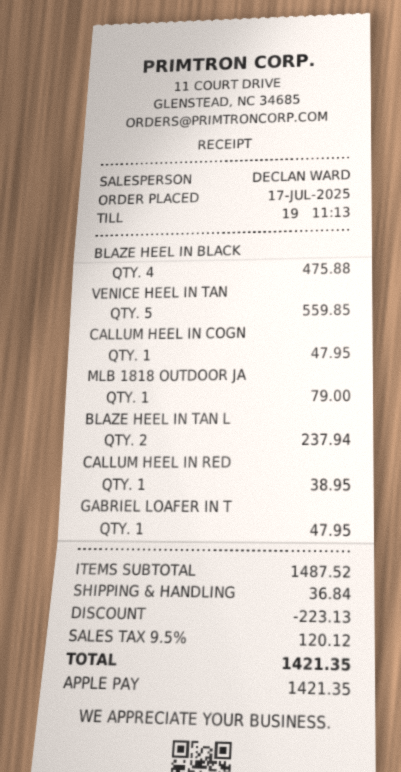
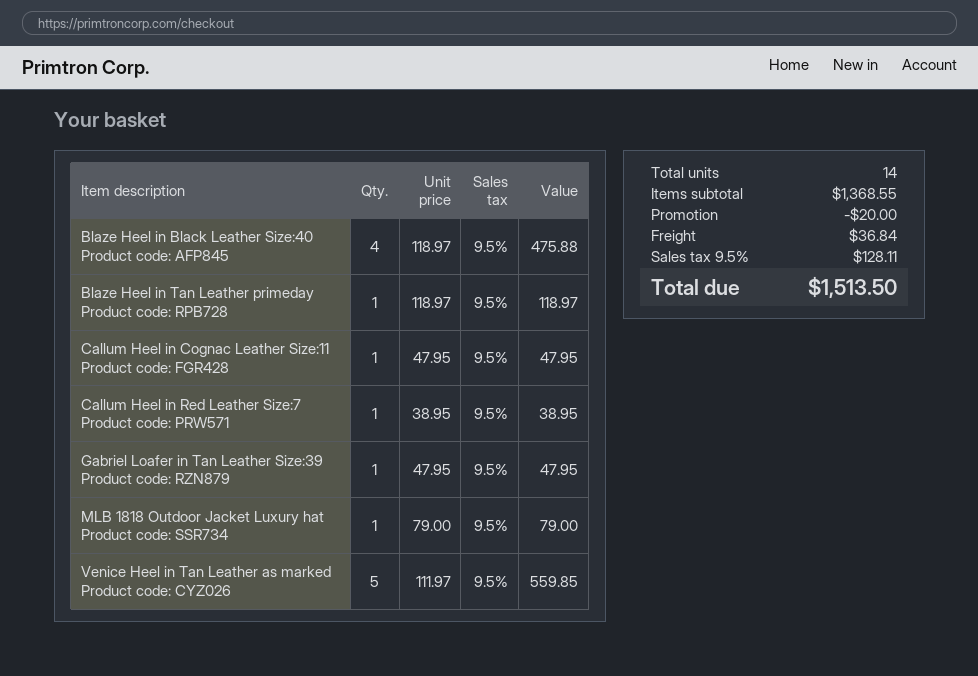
BLAZE HEEL IN TAN L: 2 for 237.94 -> 1 for 118.97
subtotal: 1487.52 -> 1368.55
discount: 223.13 -> 20.00
tax: 9.5% = 120.12 -> 9.5% = 128.11
total: 1421.35 -> 1513.50

